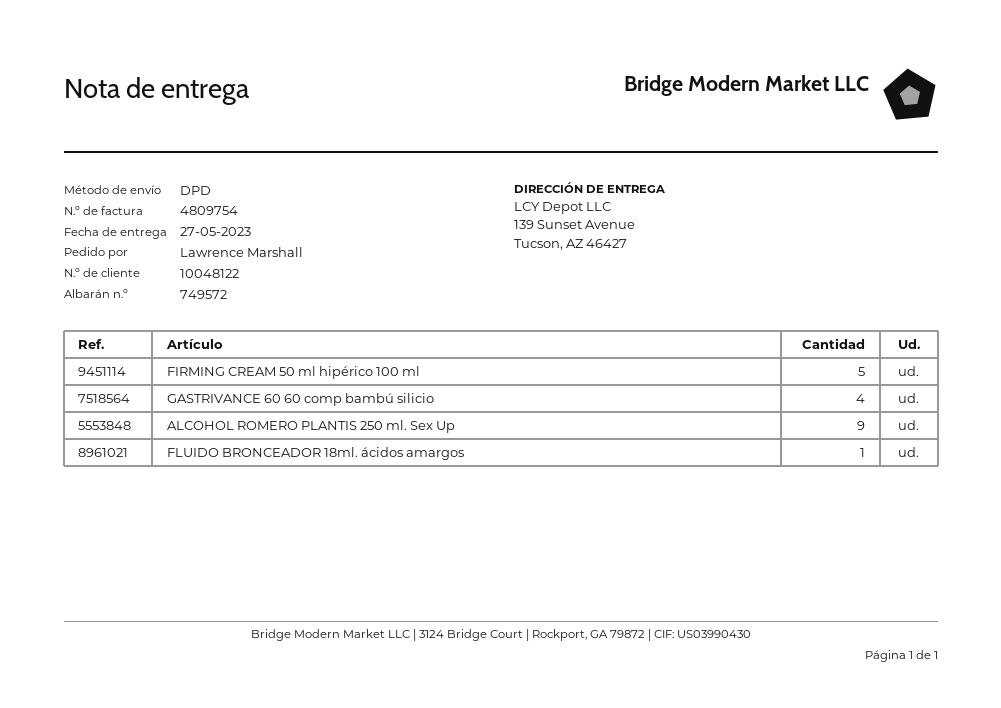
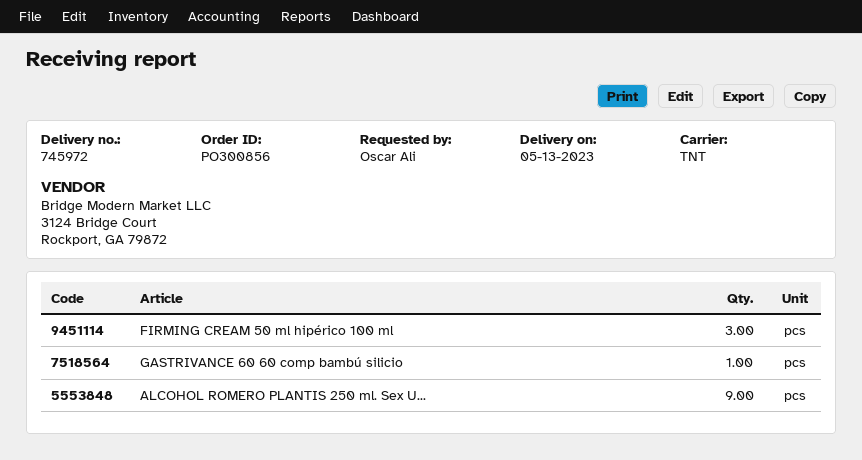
delivery note number: 749572 -> 745972
delivery date: 2023-05-27 -> 2023-05-13
ordered by: Lawrence Marshall -> Oscar Ali
shipping method: DPD -> TNT
FIRMING CREAM 50 ml hipérico 100 ml: 5 -> 3
GASTRIVANCE 60 60 comp bambú silicio: 4 -> 1
FLUIDO BRONCEADOR 18ml. ácidos amargos: 1 -> none

